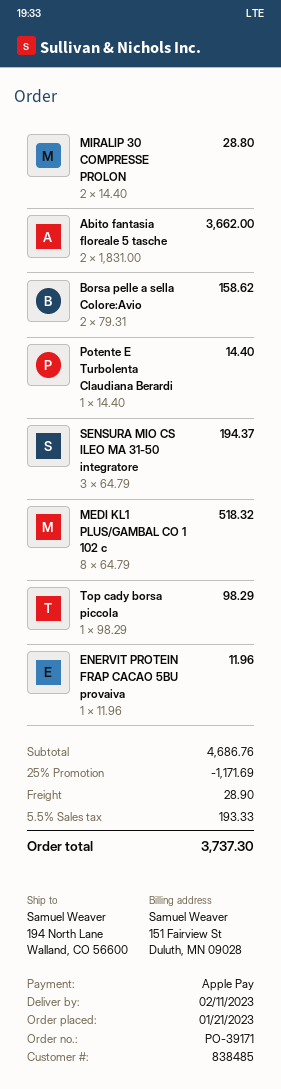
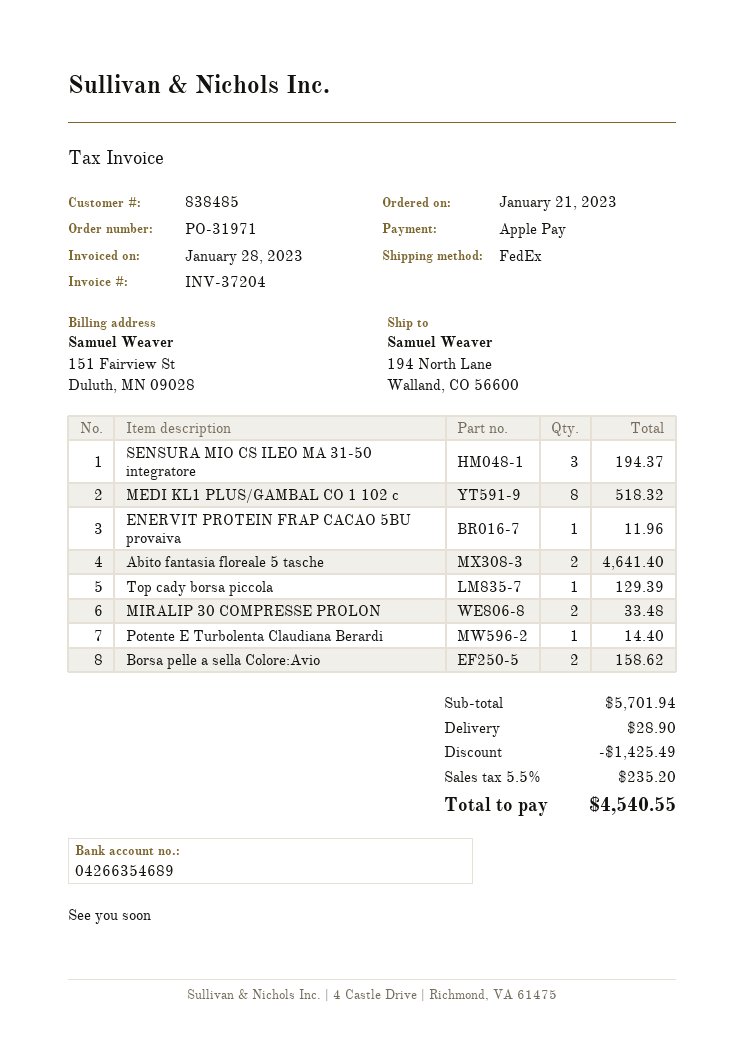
order number: PO-39171 -> PO-31971
MIRALIP 30 COMPRESSE PROLON: 2 for 28.80 -> 2 for 33.48
Abito fantasia floreale 5 tasche: 2 for 3662.00 -> 2 for 4641.40
Top cady borsa piccola: 1 for 98.29 -> 1 for 129.39
subtotal: 4686.76 -> 5701.94
discount: 1171.69 -> 1425.49
tax: 5.5% = 193.33 -> 5.5% = 235.20
total: 3737.30 -> 4540.55

